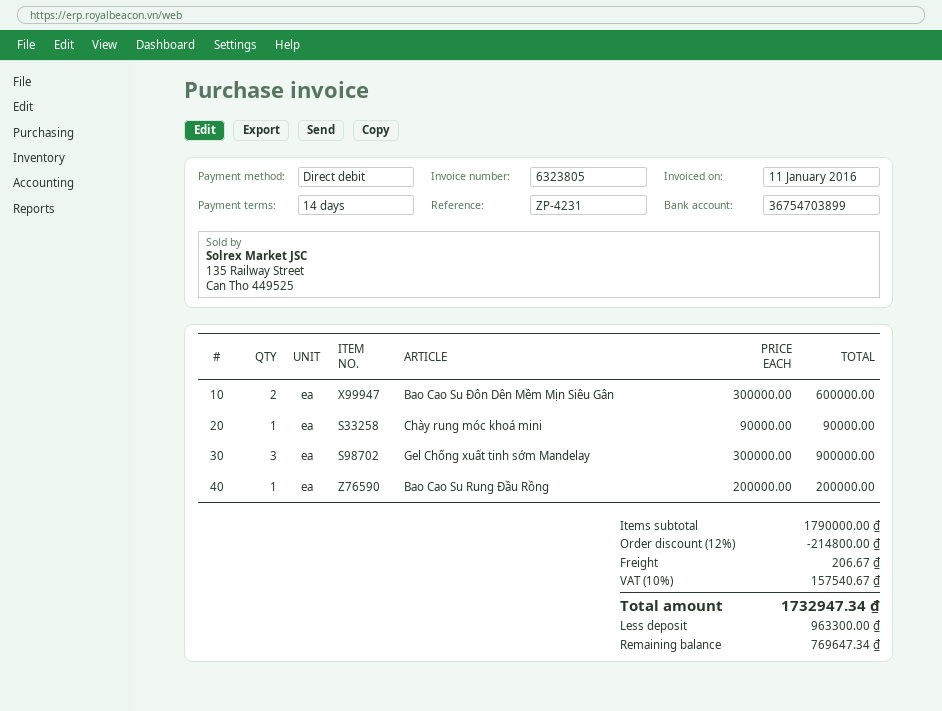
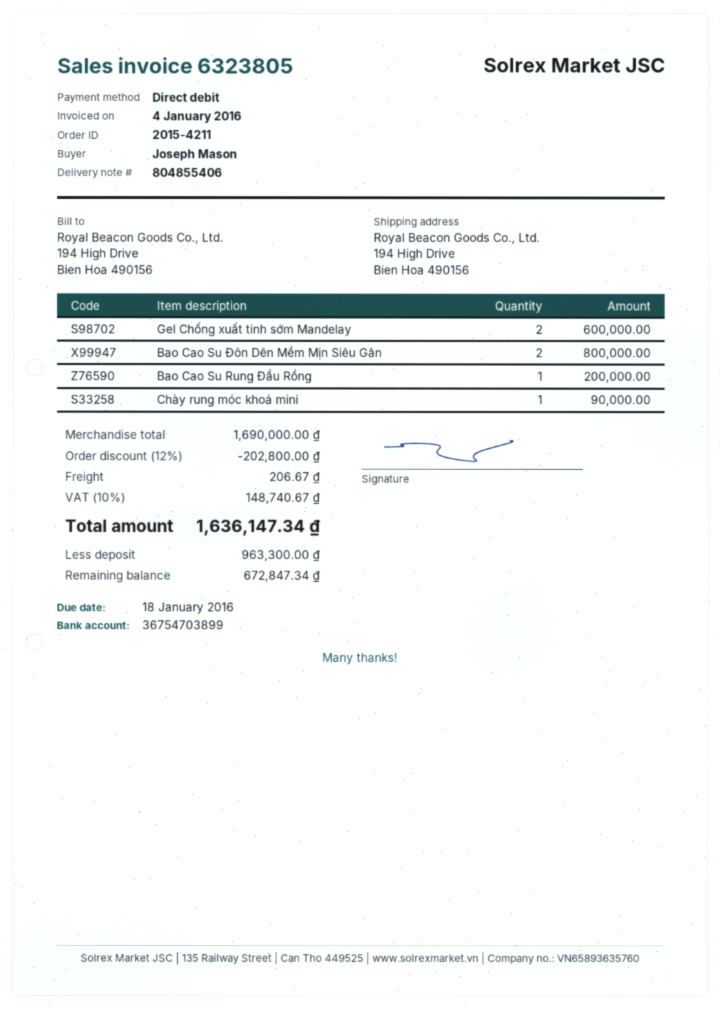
invoice date: 2016-01-11 -> 2016-01-04
Bao Cao Su Đôn Dên Mềm Mịn Siêu Gân: 2 for 600000.00 -> 2 for 800000.00
Gel Chống xuất tinh sớm Mandelay: 3 for 900000.00 -> 2 for 600000.00
subtotal: 1790000.00 -> 1690000.00
discount: 12% = 214800.00 -> 12% = 202800.00
tax: 10% = 157540.67 -> 10% = 148740.67
total: 1732947.34 -> 1636147.34
balance: 769647.34 -> 672847.34

